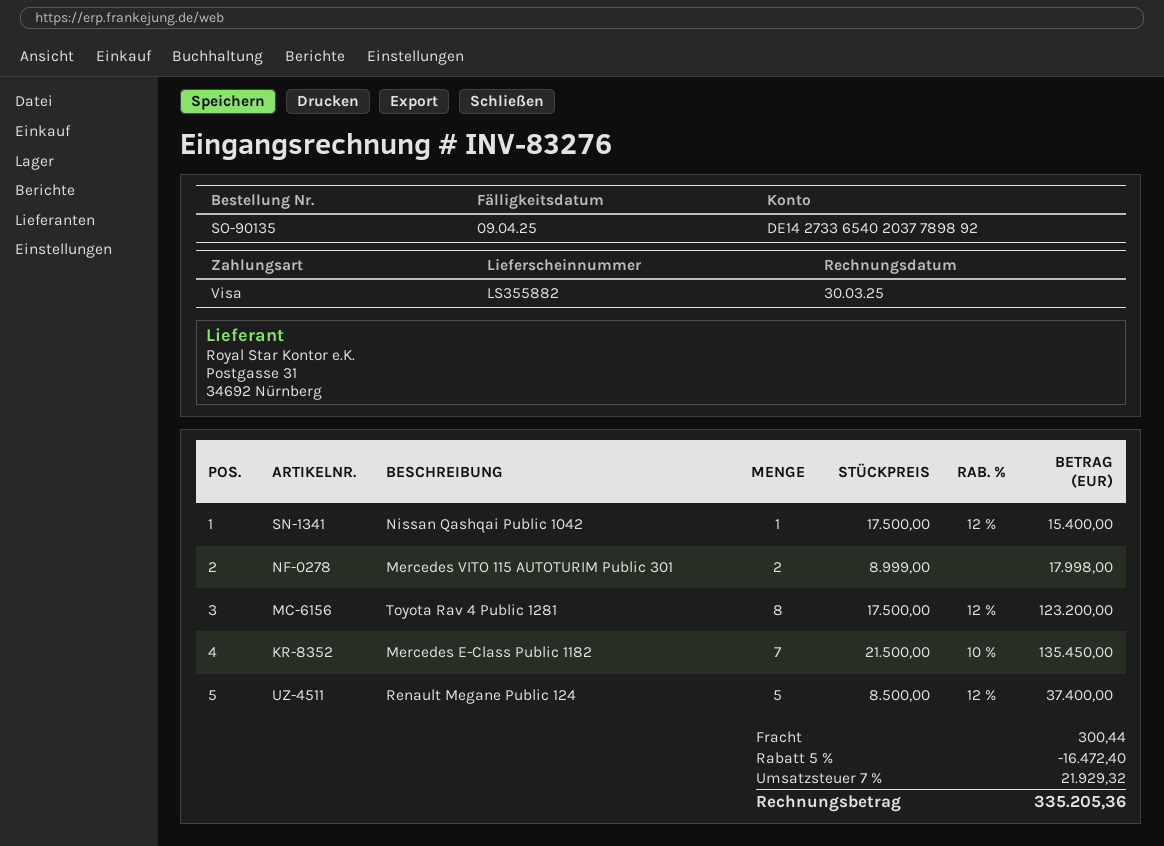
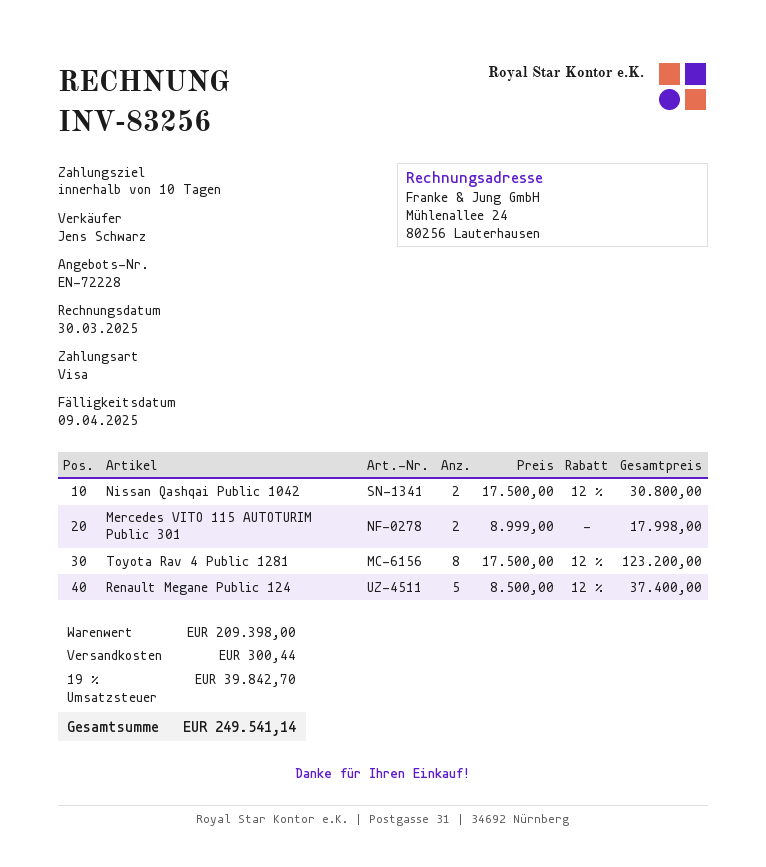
invoice number: INV-83276 -> INV-83256
Nissan Qashqai Public 1042: 1 x 17500.00 - 12% = 15400.00 -> 2 x 17500.00 - 12% = 30800.00
Mercedes E-Class Public 1182: 7 x 21500.00 - 10% = 135450.00 -> none
discount: 5% = 16472.40 -> none
tax: 7% = 21929.32 -> 19% = 39842.70
total: 335205.36 -> 249541.14

